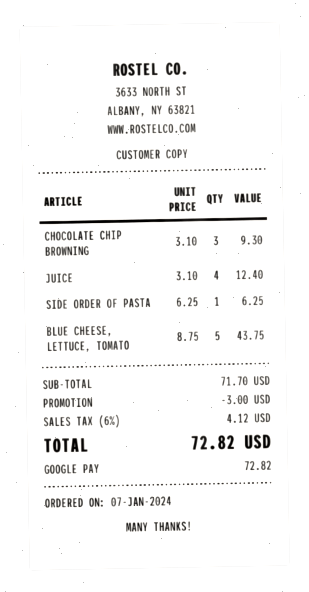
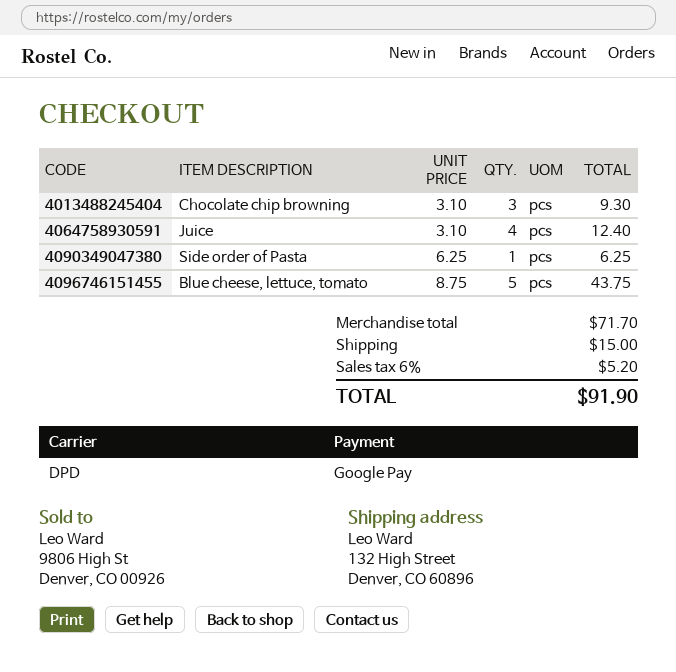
discount: 3.00 -> none
shipping: none -> 15.00
tax: 6% = 4.12 -> 6% = 5.20
total: 72.82 -> 91.90

